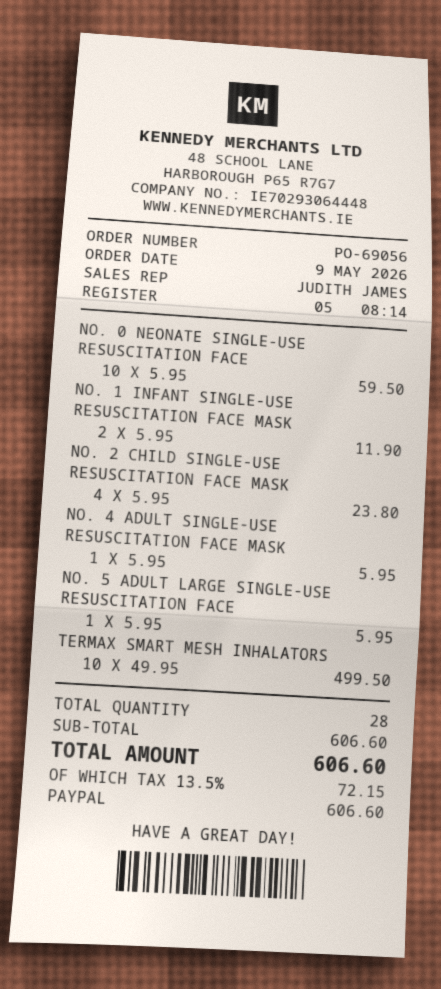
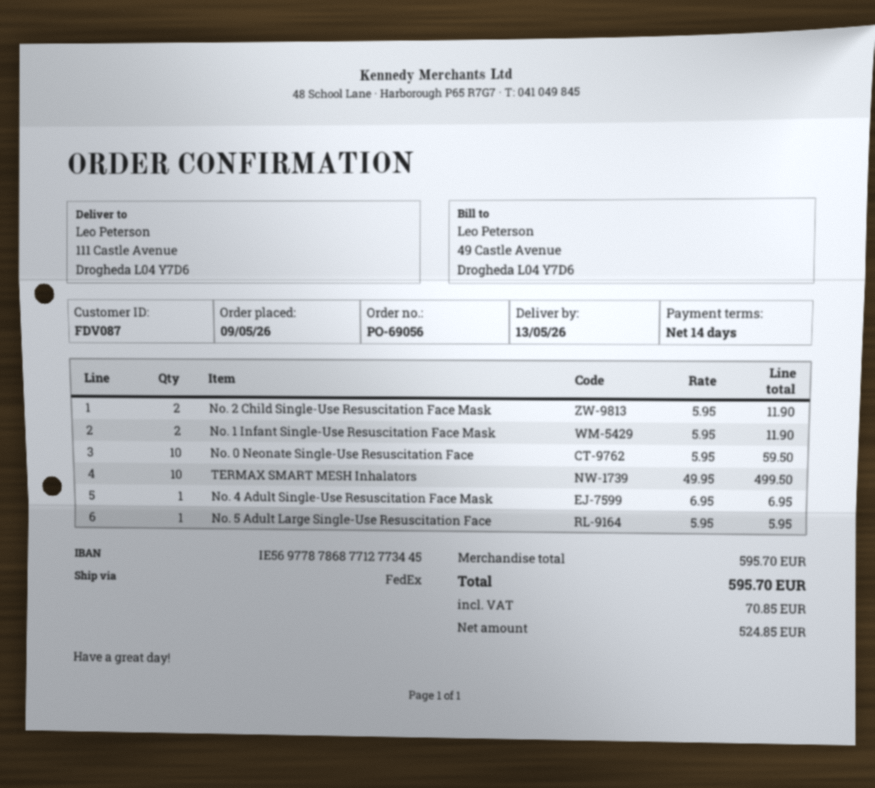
NO. 2 CHILD SINGLE-USE RESUSCITATION FACE MASK: 4 x 5.95 = 23.80 -> 2 x 5.95 = 11.90
NO. 4 ADULT SINGLE-USE RESUSCITATION FACE MASK: 1 x 5.95 = 5.95 -> 1 x 6.95 = 6.95
subtotal: 606.60 -> 595.70
tax: 72.15 -> 70.85
total: 606.60 -> 595.70

